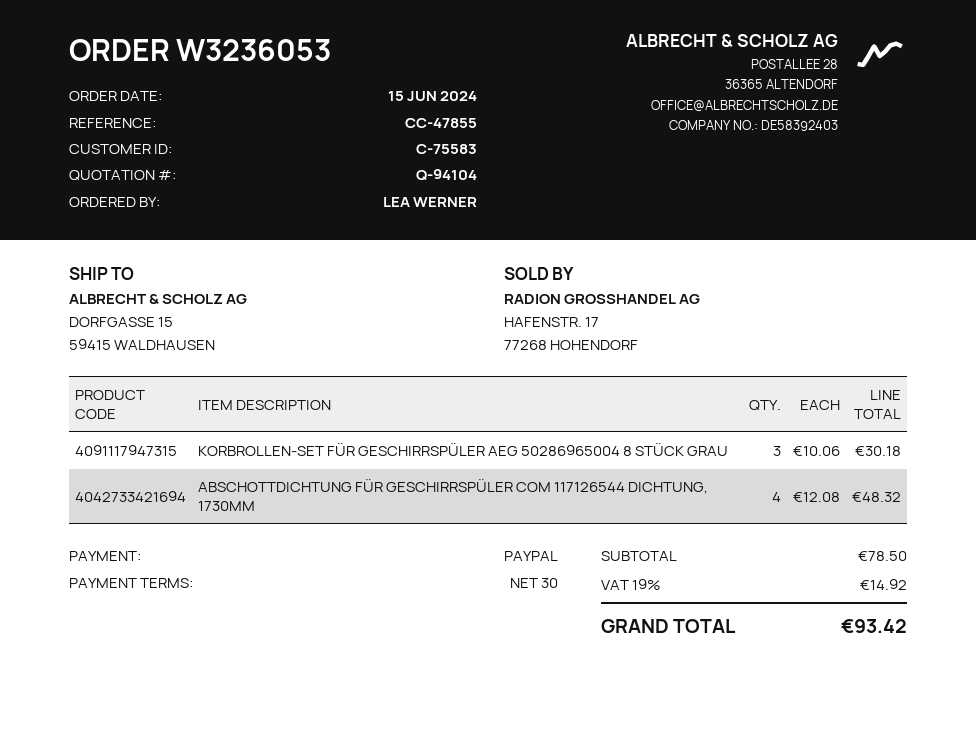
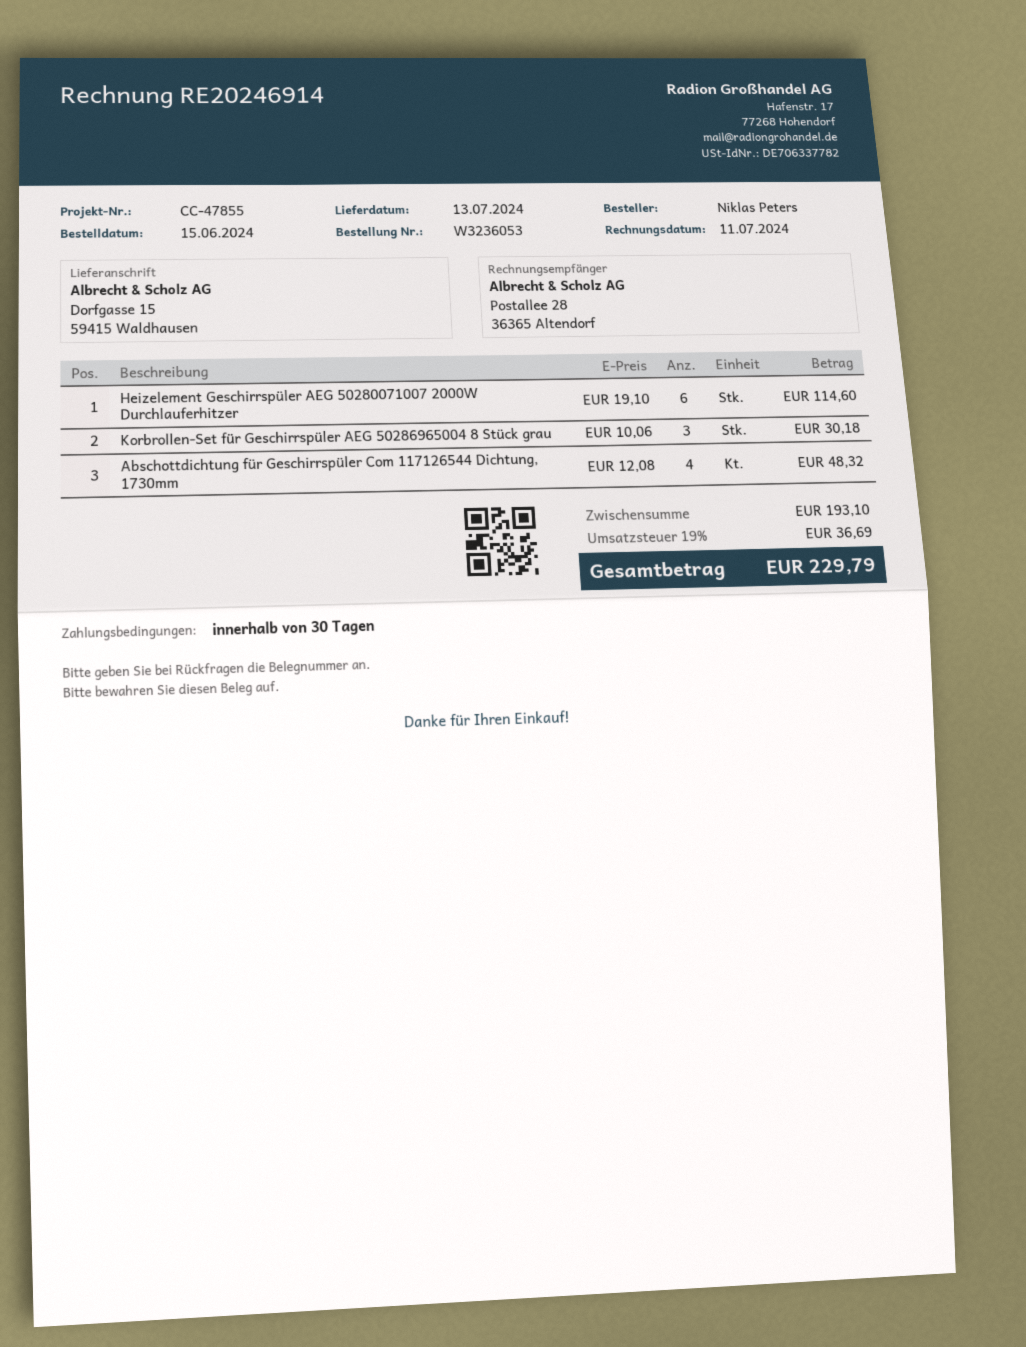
ordered by: LEA WERNER -> Niklas Peters
Heizelement Geschirrspüler AEG 50280071007 2000W Durchlauferhitzer: none -> 6 x 19.10 = 114.60
subtotal: 78.50 -> 193.10
tax: 19% = 14.92 -> 19% = 36.69
total: 93.42 -> 229.79

